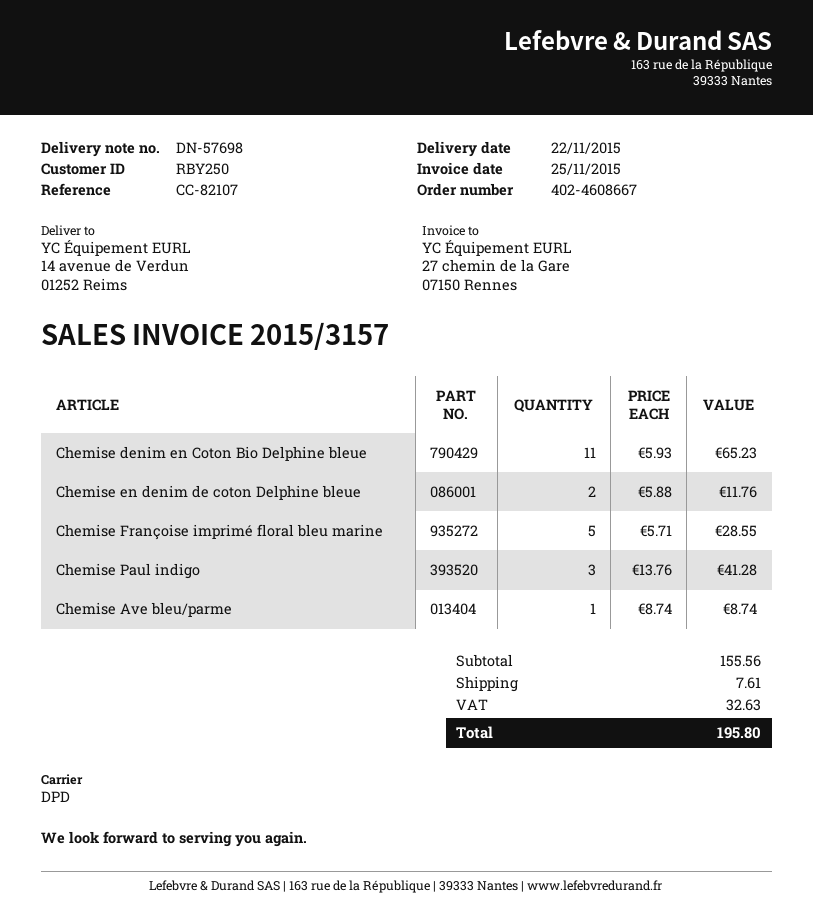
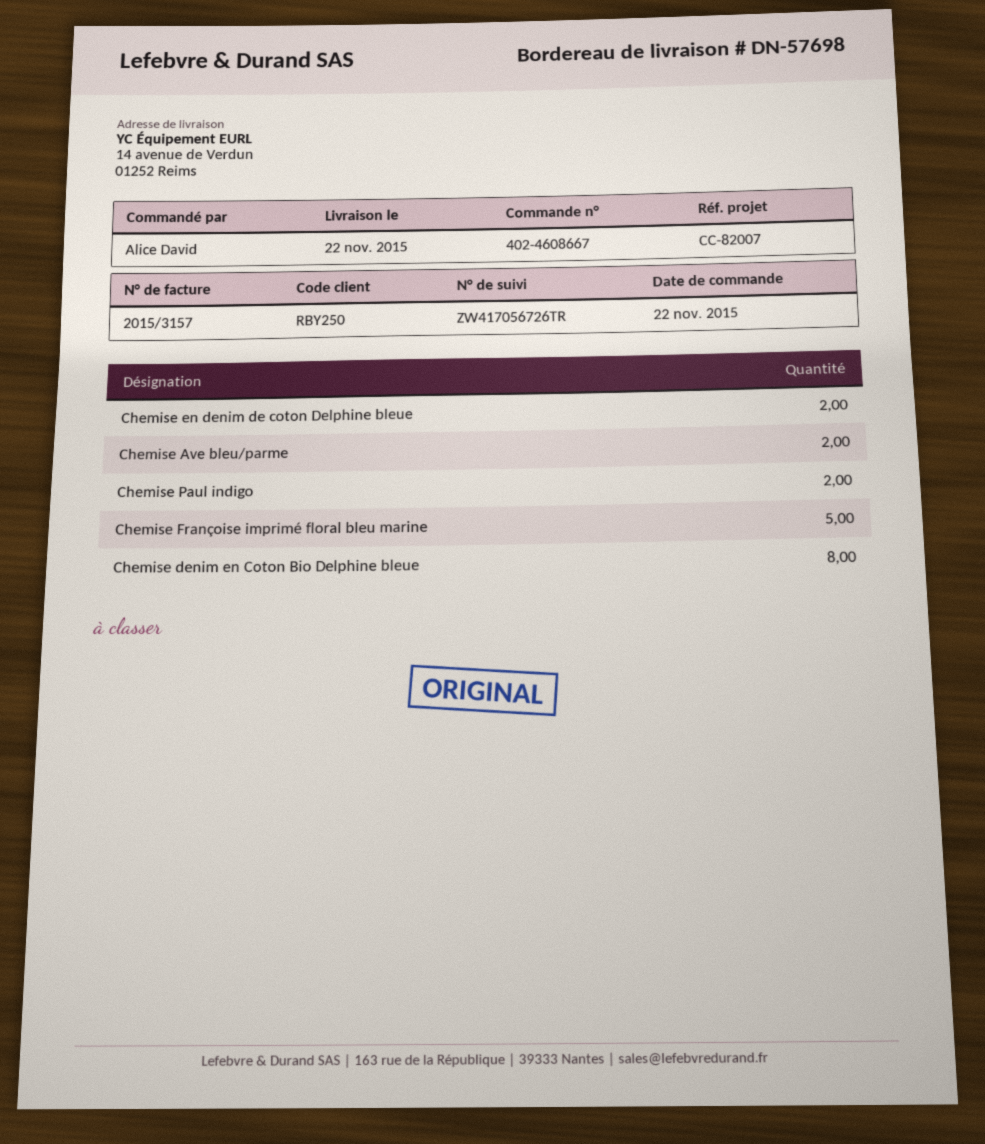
reference: CC-82107 -> CC-82007
Chemise denim en Coton Bio Delphine bleue: 11 -> 8
Chemise Paul indigo: 3 -> 2
Chemise Ave bleu/parme: 1 -> 2

